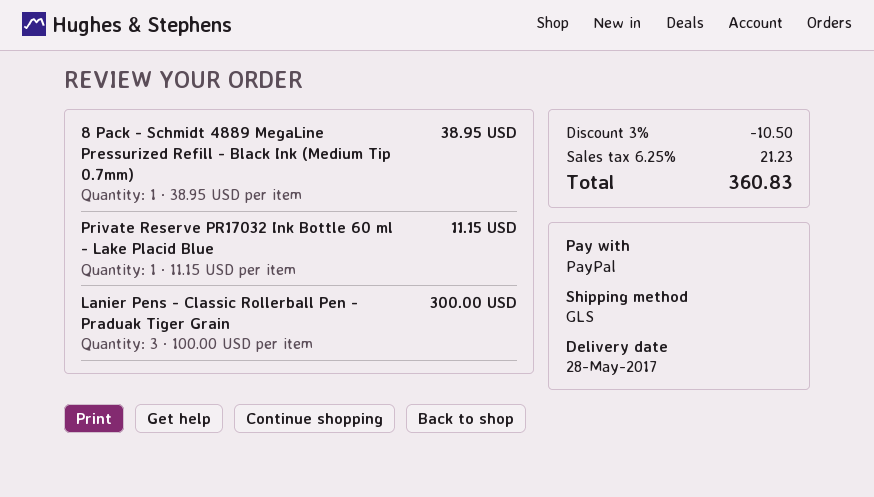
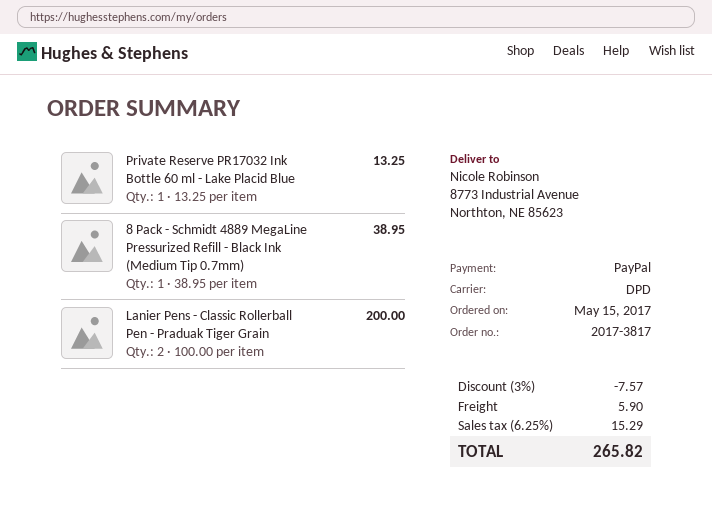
shipping method: GLS -> DPD
Private Reserve PR17032 Ink Bottle 60 ml - Lake Placid Blue: 1 x 11.15 = 11.15 -> 1 x 13.25 = 13.25
Lanier Pens - Classic Rollerball Pen - Praduak Tiger Grain: 3 x 100.00 = 300.00 -> 2 x 100.00 = 200.00
discount: 3% = 10.50 -> 3% = 7.57
shipping: none -> 5.90
tax: 6.25% = 21.23 -> 6.25% = 15.29
total: 360.83 -> 265.82

